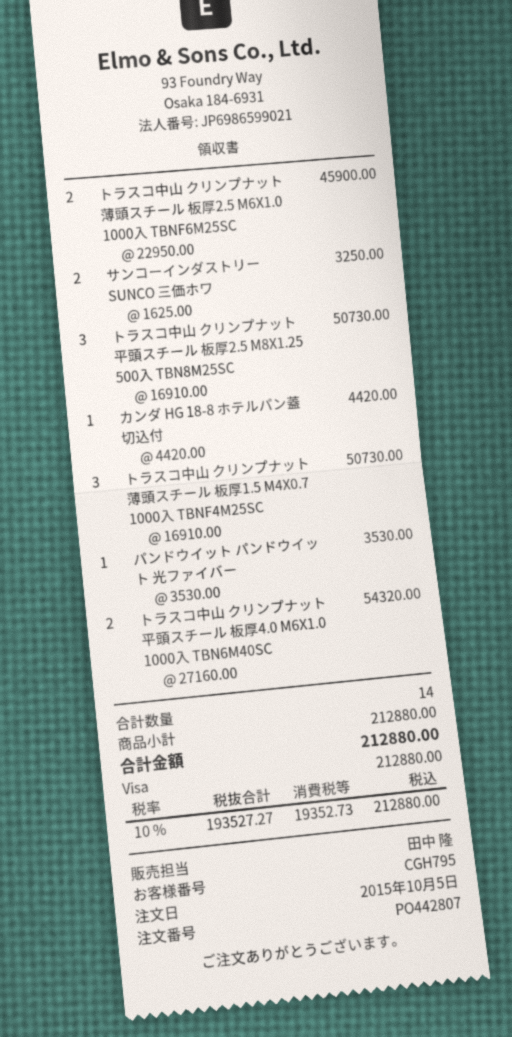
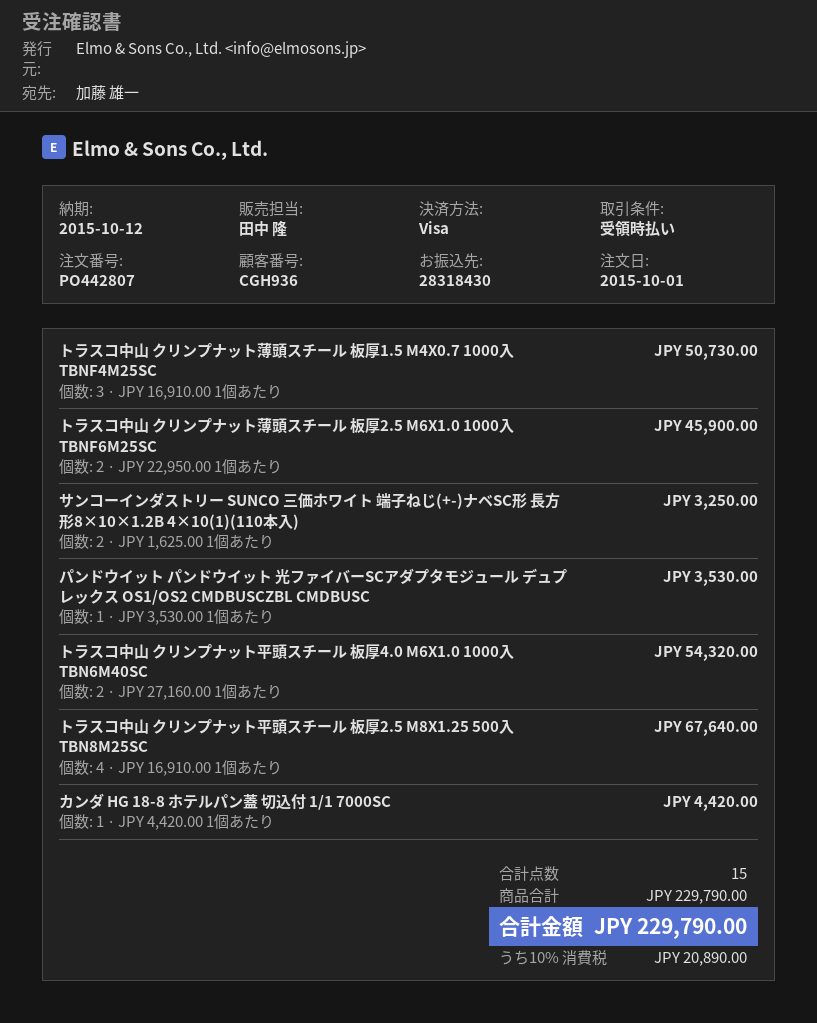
order date: 2015-10-05 -> 2015-10-01
customer number: CGH795 -> CGH936
トラスコ中山 クリンプナット平頭スチール 板厚2.5 M8X1.25 500入 TBN8M25SC: 3 x 16910.00 = 50730.00 -> 4 x 16910.00 = 67640.00
total quantity: 14 -> 15
subtotal: 212880.00 -> 229790.00
tax: 10% = 19352.73 -> 10% = 20890.00
total: 212880.00 -> 229790.00

